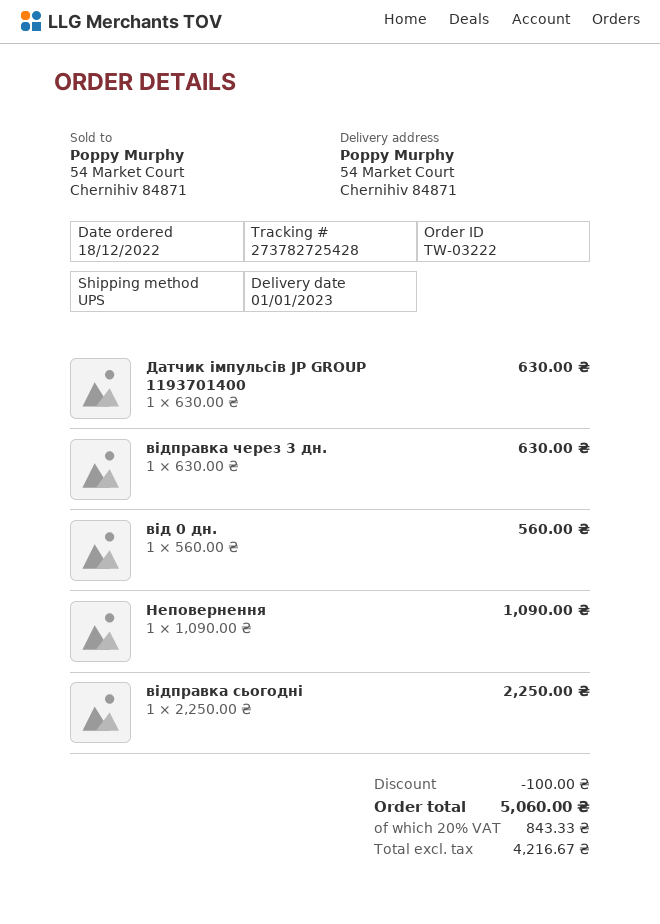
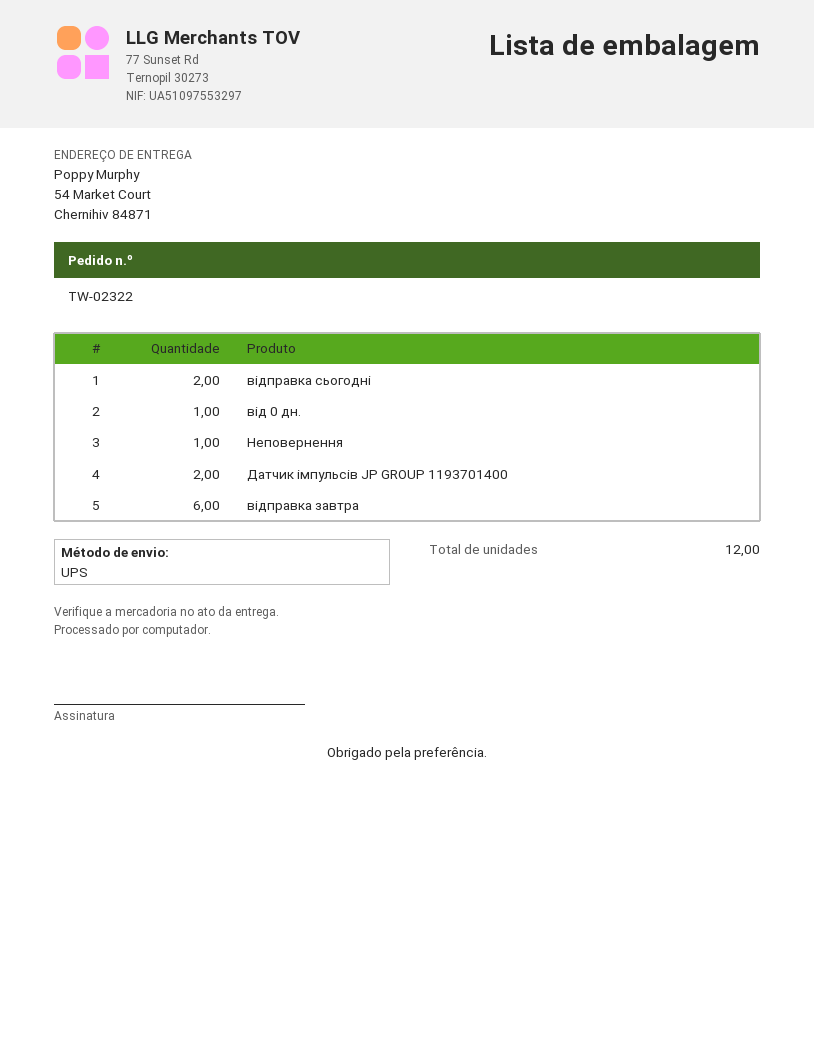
order number: TW-03222 -> TW-02322
Датчик імпульсів JP GROUP 1193701400: 1 -> 2
відправка через 3 дн.: 1 -> none
відправка сьогодні: 1 -> 2
відправка завтра: none -> 6

